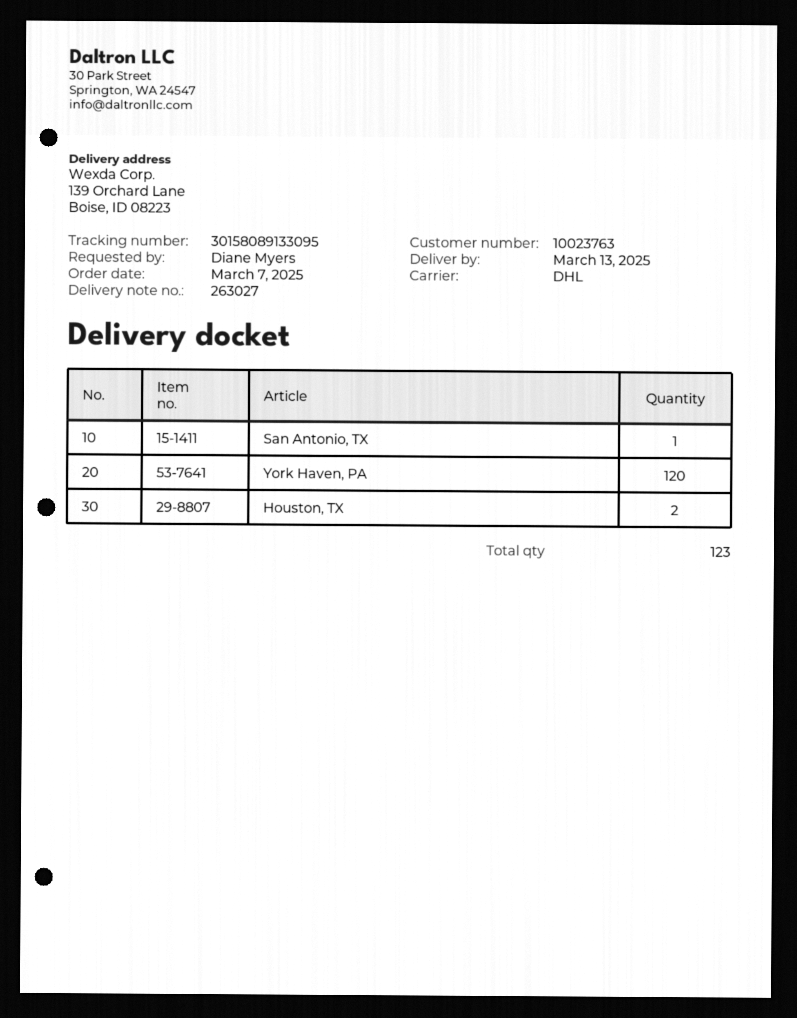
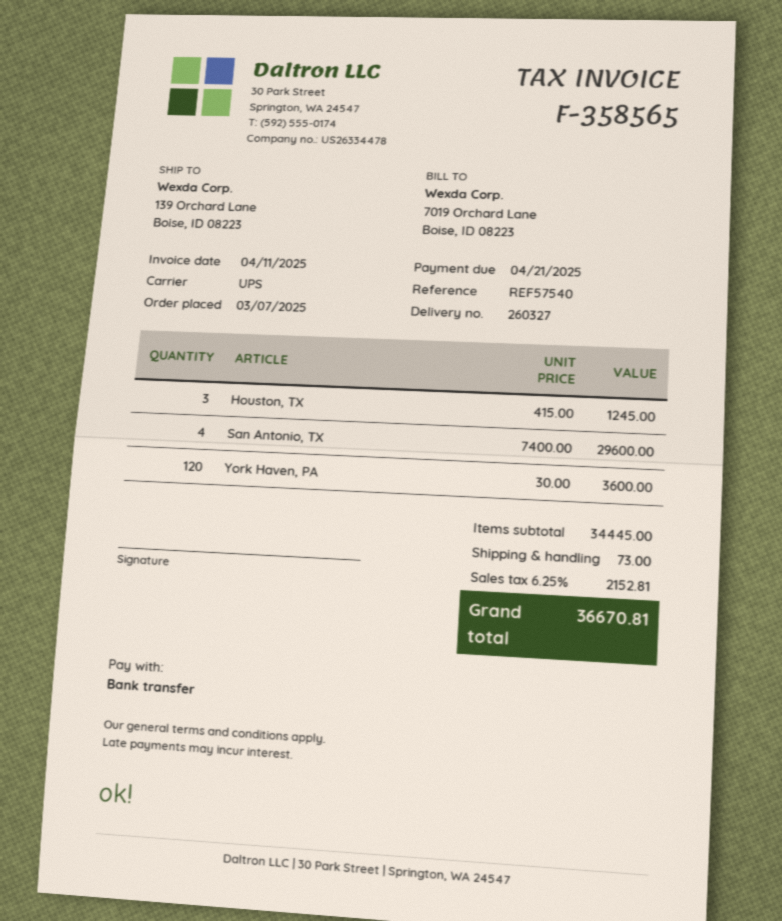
delivery note number: 263027 -> 260327
shipping method: DHL -> UPS
San Antonio, TX: 1 -> 4
Houston, TX: 2 -> 3

